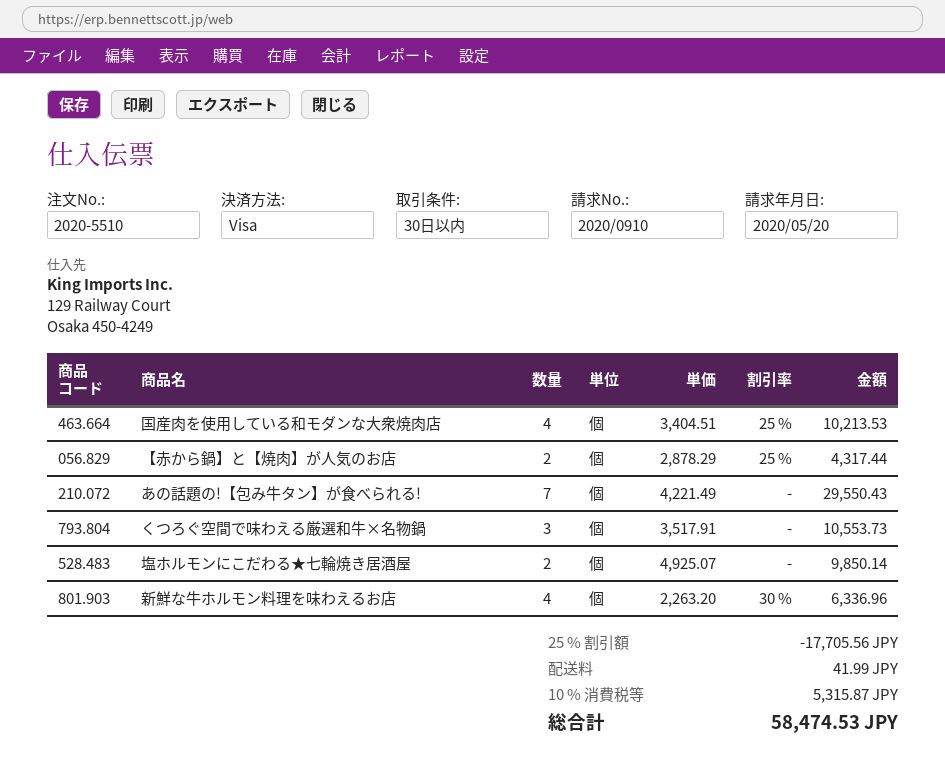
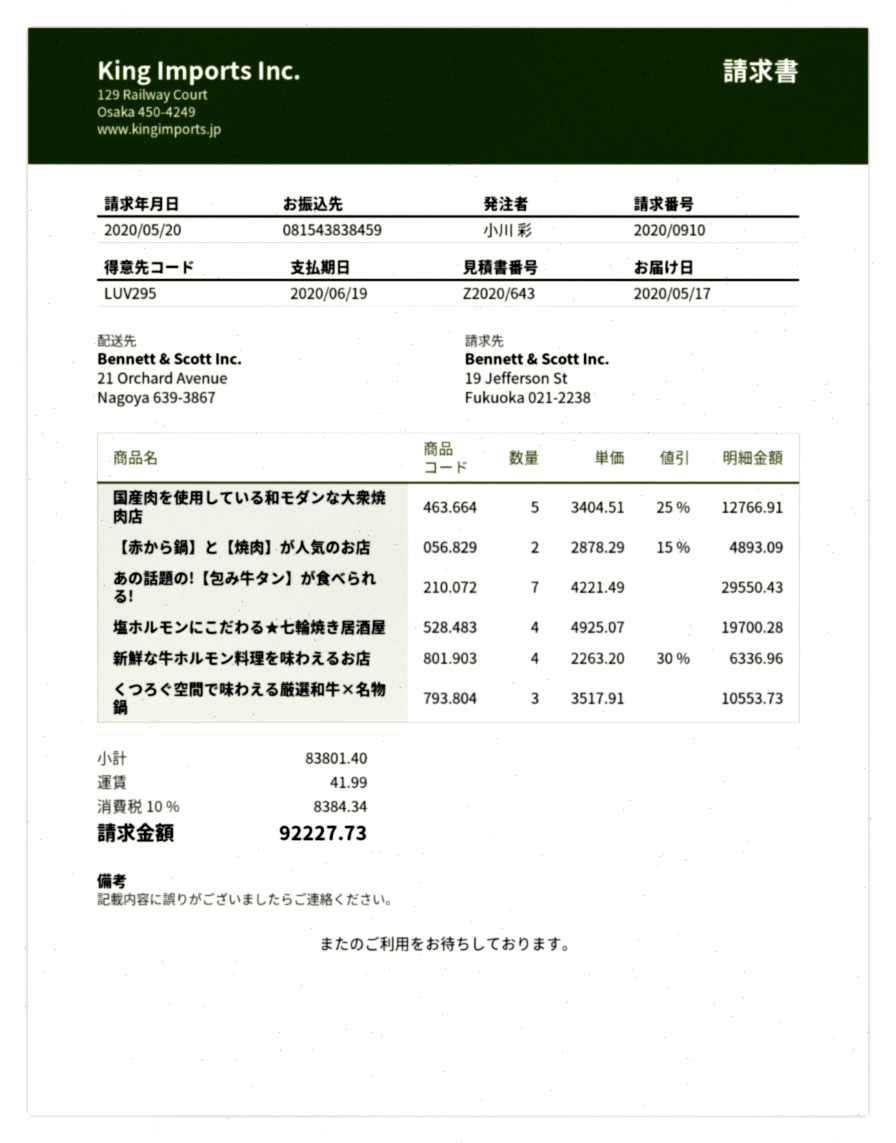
国産肉を使用している和モダンな大衆焼肉店: 4 x 3404.51 - 25% = 10213.53 -> 5 x 3404.51 - 25% = 12766.91
【赤から鍋】と【焼肉】が人気のお店: 2 x 2878.29 - 25% = 4317.44 -> 2 x 2878.29 - 15% = 4893.09
塩ホルモンにこだわる★七輪焼き居酒屋: 2 x 4925.07 = 9850.14 -> 4 x 4925.07 = 19700.28
discount: 25% = 17705.56 -> none
tax: 10% = 5315.87 -> 10% = 8384.34
total: 58474.53 -> 92227.73

